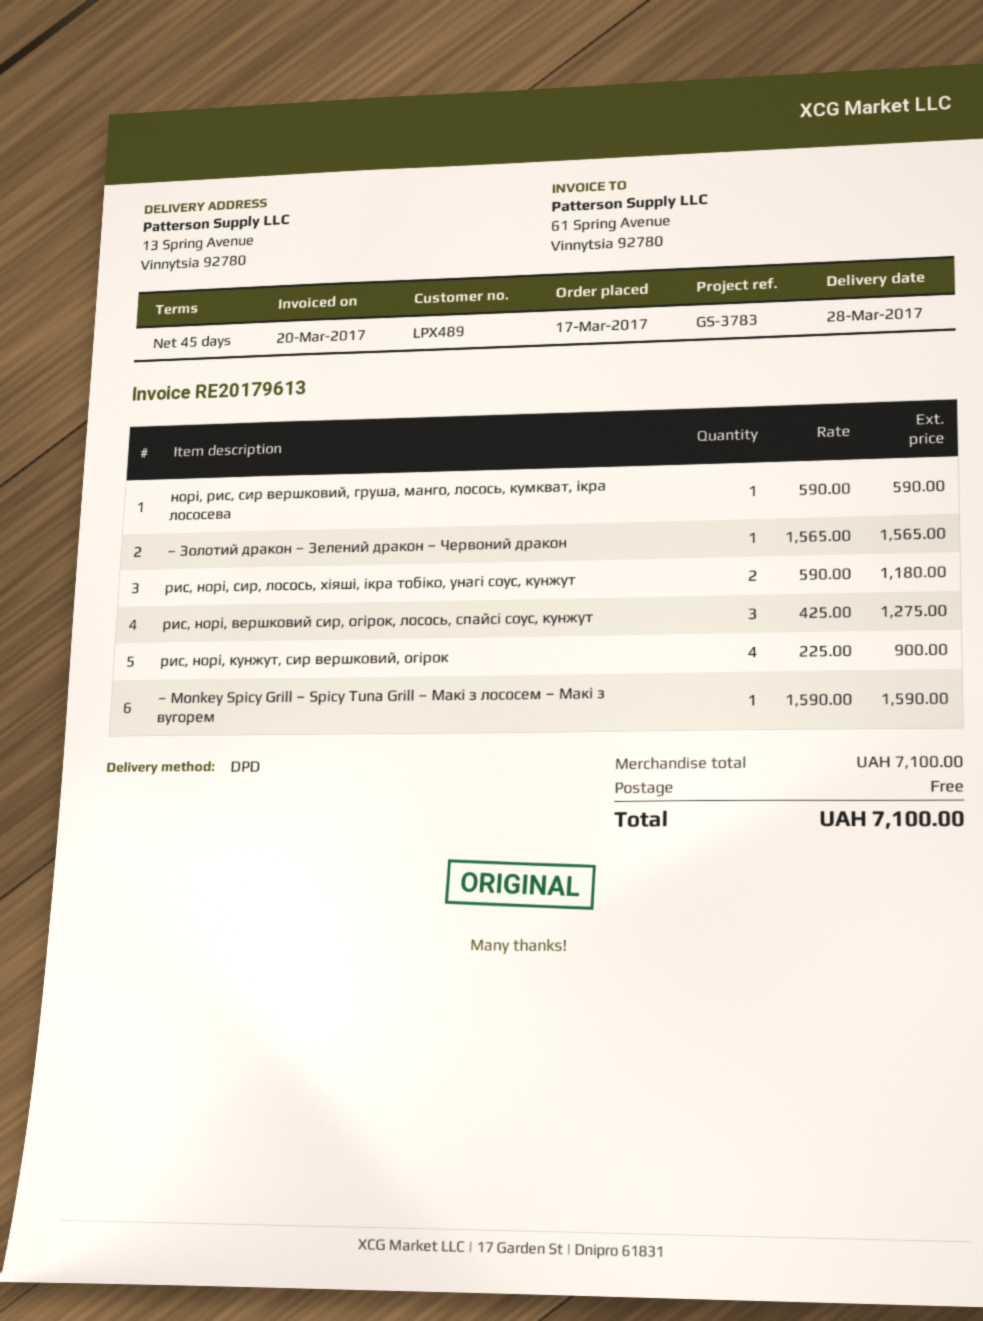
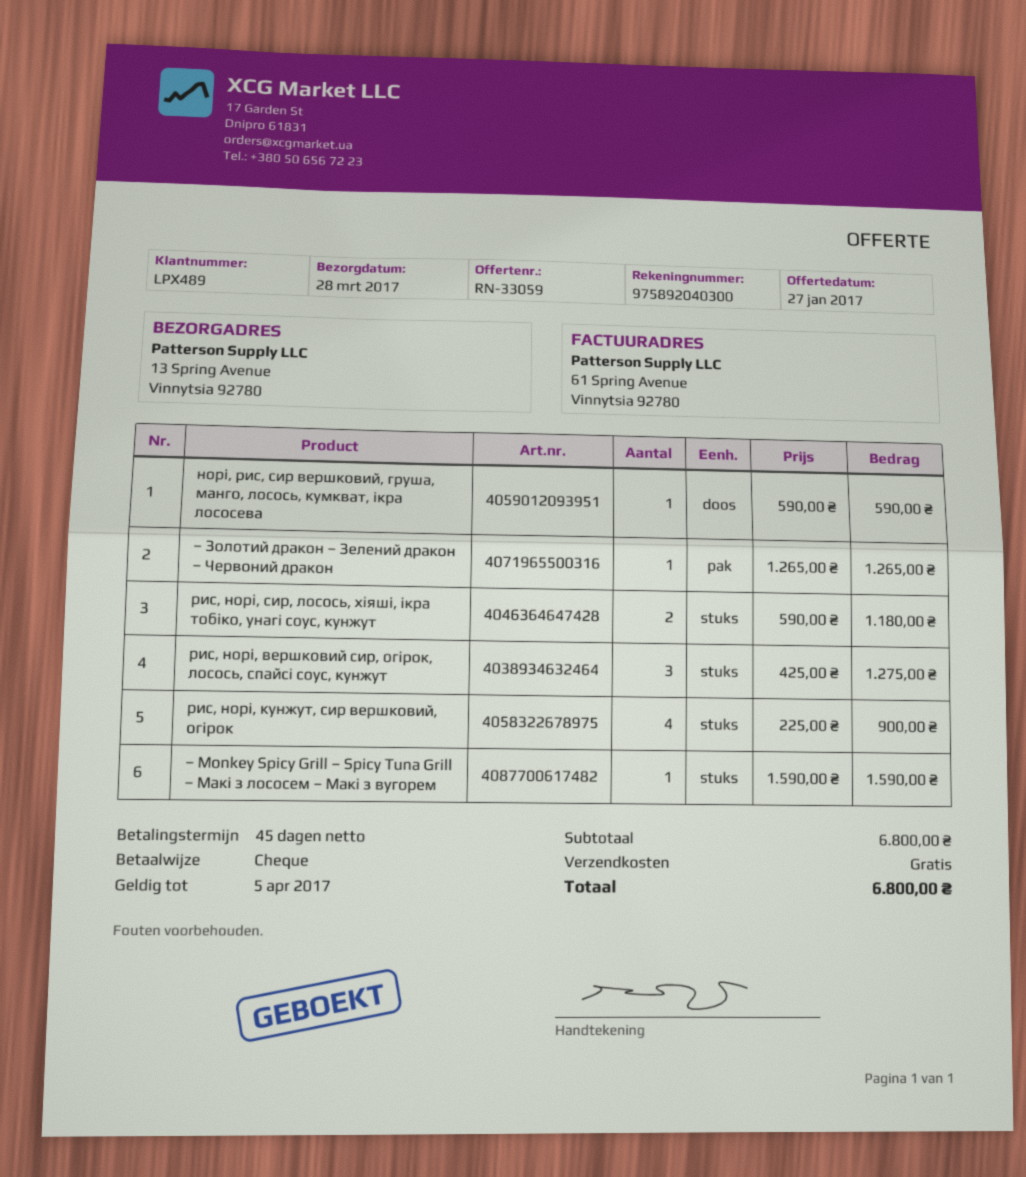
– Золотий дракон – Зелений дракон – Червоний дракон: 1 x 1565.00 = 1565.00 -> 1 x 1265.00 = 1265.00
subtotal: 7100.00 -> 6800.00
total: 7100.00 -> 6800.00

